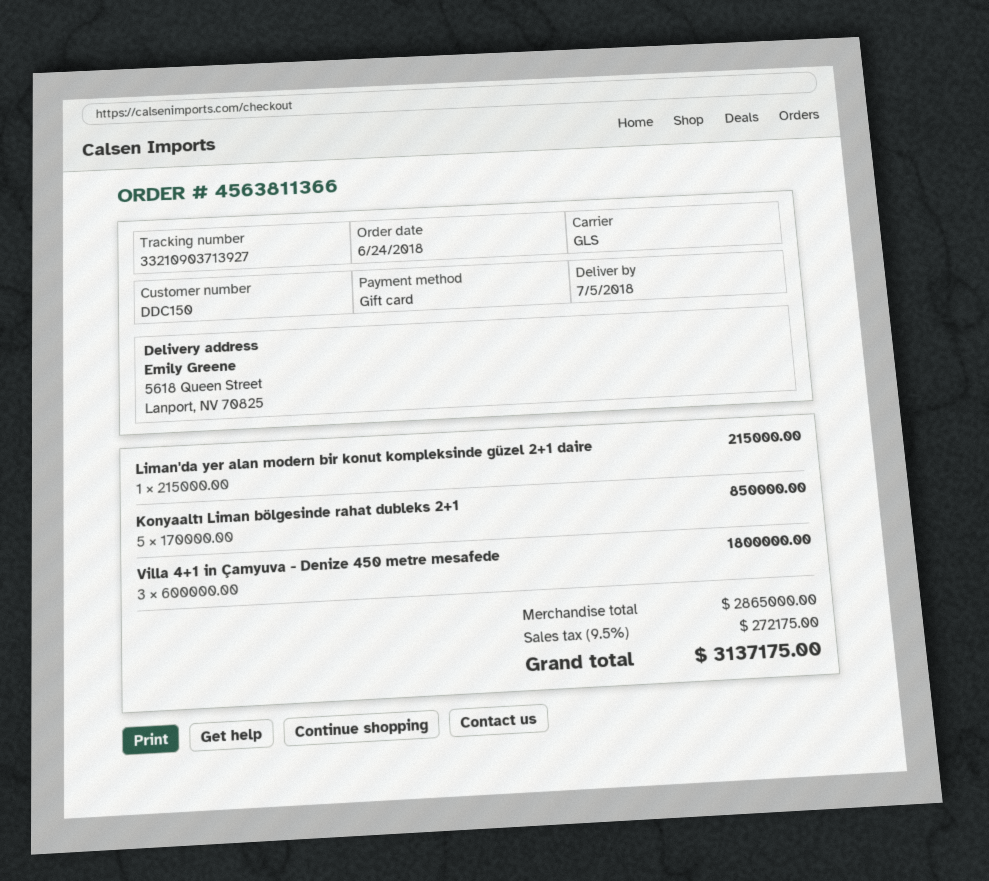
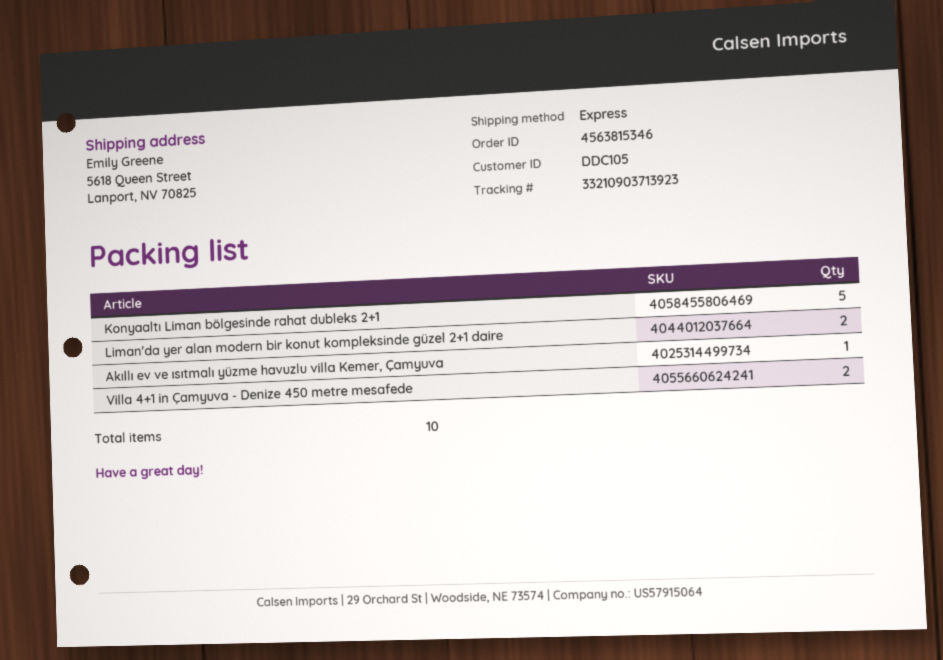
order number: 4563811366 -> 4563815346
customer number: DDC150 -> DDC105
shipping method: GLS -> express
tracking number: 33210903713927 -> 33210903713923
Liman'da yer alan modern bir konut kompleksinde güzel 2+1 daire: 1 -> 2
Villa 4+1 in Çamyuva - Denize 450 metre mesafede: 3 -> 2
Akıllı ev ve ısıtmalı yüzme havuzlu villa Kemer, Çamyuva: none -> 1

